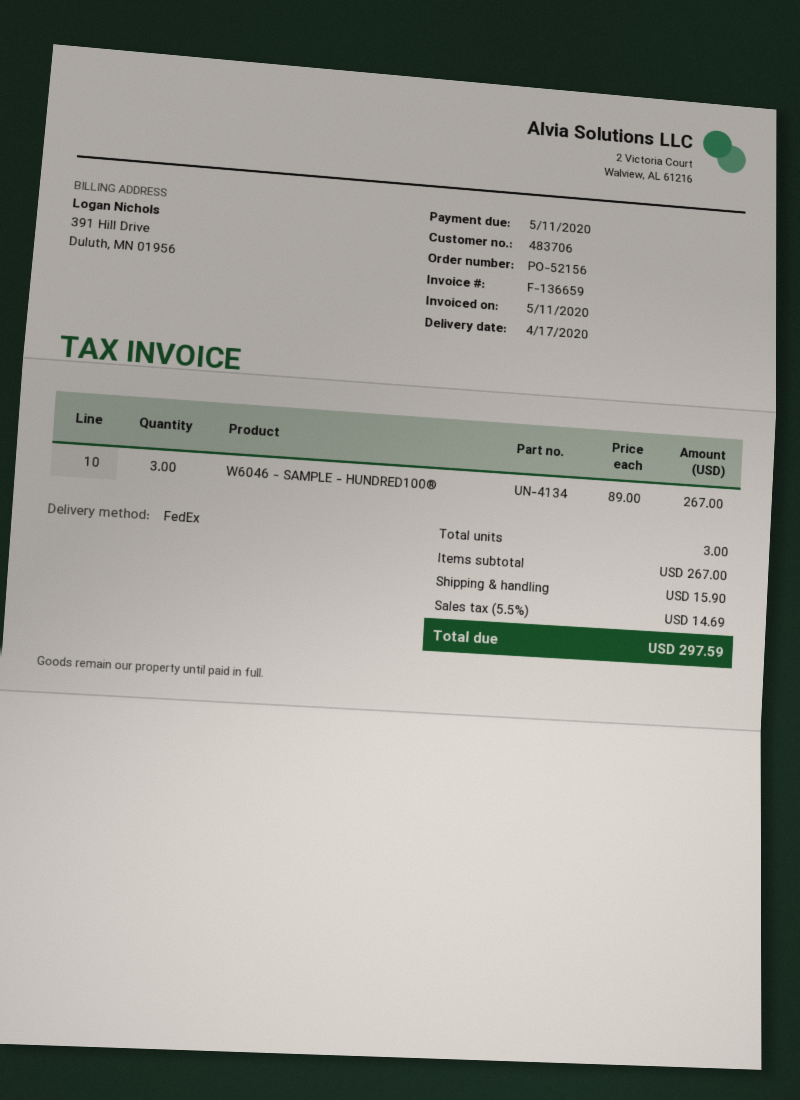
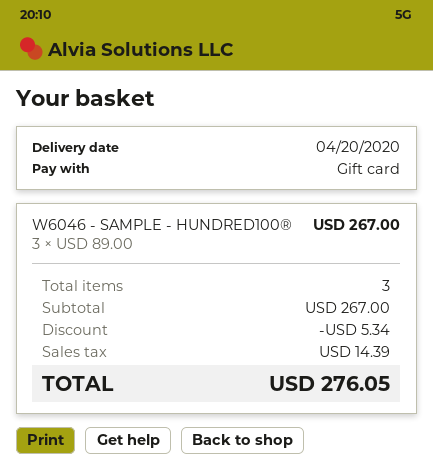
delivery date: 2020-04-17 -> 2020-04-20
discount: none -> 5.34
shipping: 15.90 -> none
tax: 14.69 -> 14.39
total: 297.59 -> 276.05

